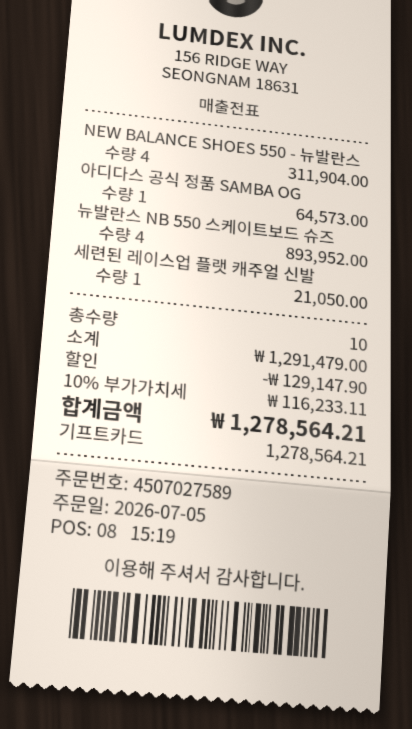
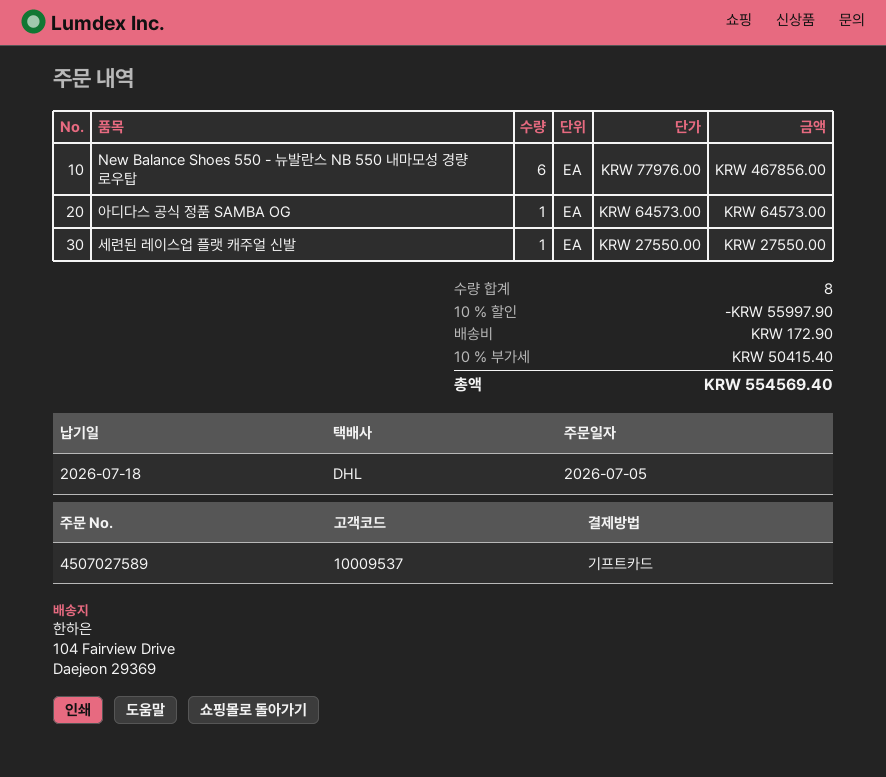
NEW BALANCE SHOES 550 - 뉴발란스: 4 for 311904.00 -> 6 for 467856.00
뉴발란스 NB 550 스케이트보드 슈즈: 4 for 893952.00 -> none
세련된 레이스업 플랫 캐주얼 신발: 1 for 21050.00 -> 1 for 27550.00
total quantity: 10 -> 8
discount: 129147.90 -> 55997.90
shipping: none -> 172.90
tax: 10% = 116233.11 -> 10% = 50415.40
total: 1278564.21 -> 554569.40

